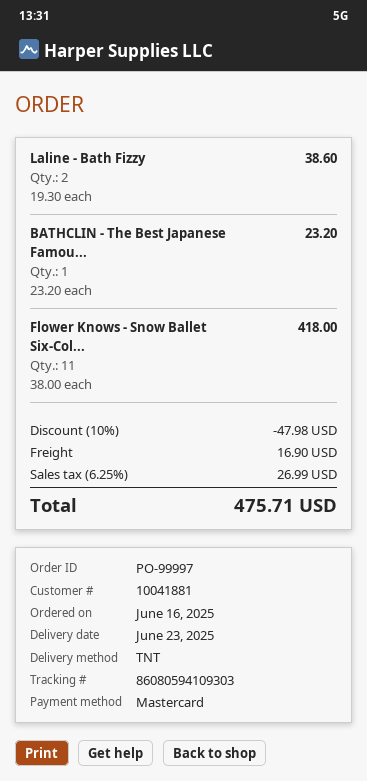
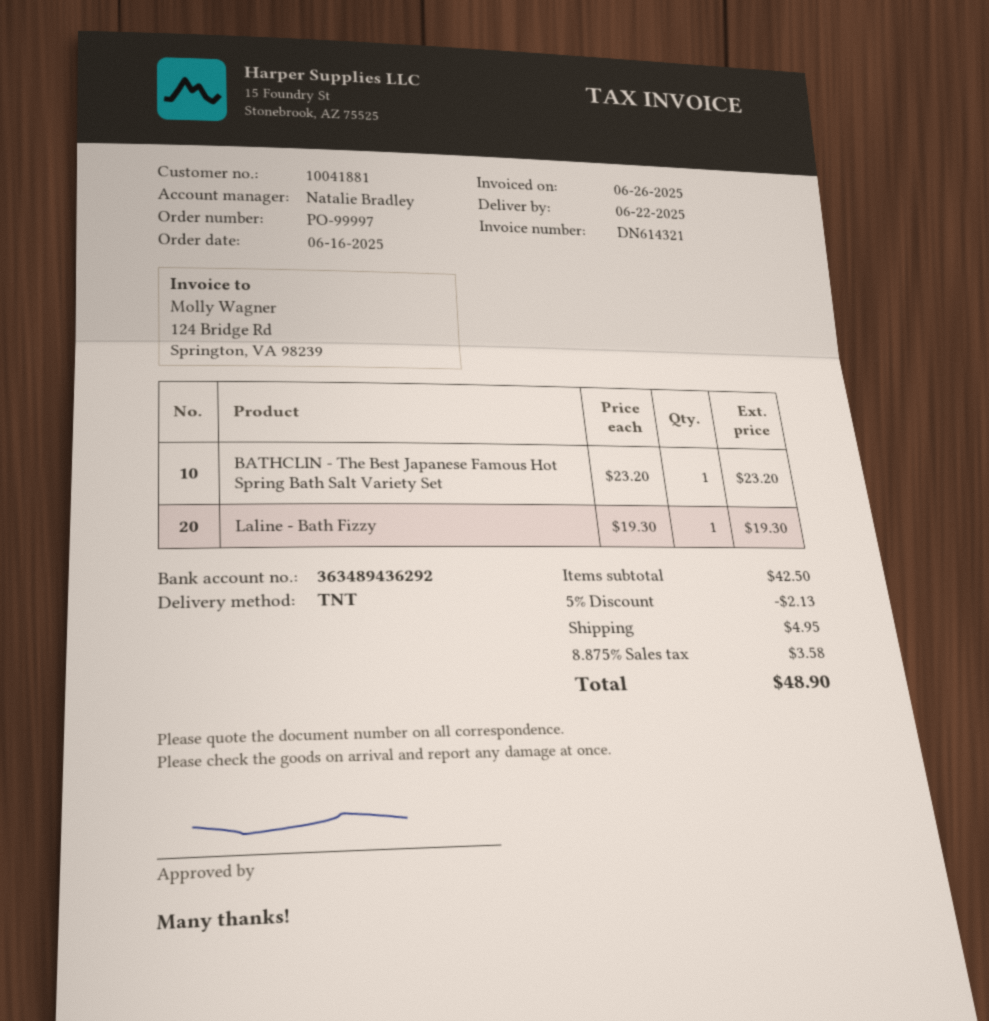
delivery date: 2025-06-23 -> 2025-06-22
Laline - Bath Fizzy: 2 x 19.30 = 38.60 -> 1 x 19.30 = 19.30
Flower Knows - Snow Ballet Six-Col...: 11 x 38.00 = 418.00 -> none
discount: 10% = 47.98 -> 5% = 2.13
shipping: 16.90 -> 4.95
tax: 6.25% = 26.99 -> 8.875% = 3.58
total: 475.71 -> 48.90

